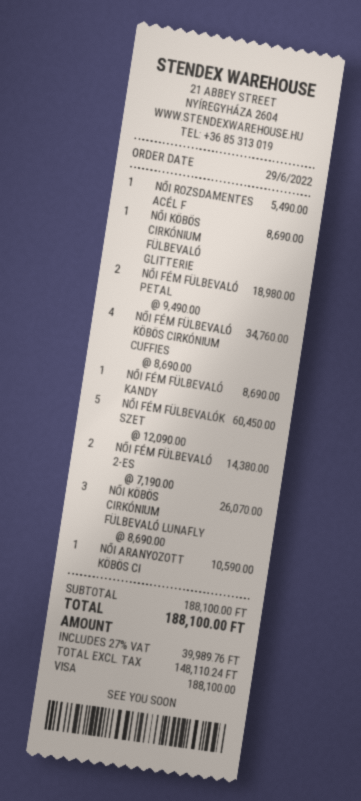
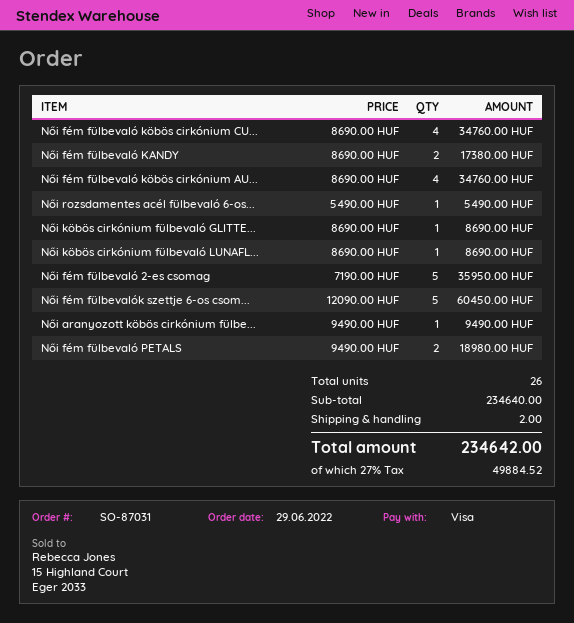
NŐI FÉM FÜLBEVALÓ KANDY: 1 x 8690.00 = 8690.00 -> 2 x 8690.00 = 17380.00
NŐI FÉM FÜLBEVALÓ 2-ES: 2 x 7190.00 = 14380.00 -> 5 x 7190.00 = 35950.00
NŐI KÖBÖS CIRKÓNIUM FÜLBEVALÓ LUNAFLY: 3 x 8690.00 = 26070.00 -> 1 x 8690.00 = 8690.00
NŐI ARANYOZOTT KÖBÖS CI: 1 x 10590.00 = 10590.00 -> 1 x 9490.00 = 9490.00
Női fém fülbevaló köbös cirkónium AU...: none -> 4 x 8690.00 = 34760.00
subtotal: 188100.00 -> 234640.00
shipping: none -> 2.00
tax: 27% = 39989.76 -> 27% = 49884.52
total: 188100.00 -> 234642.00

